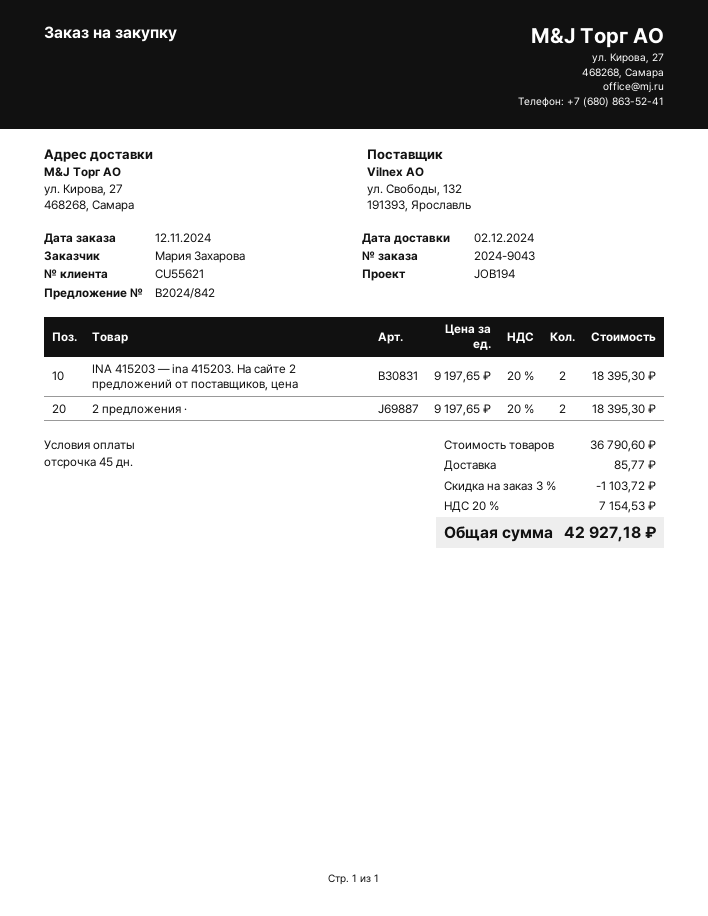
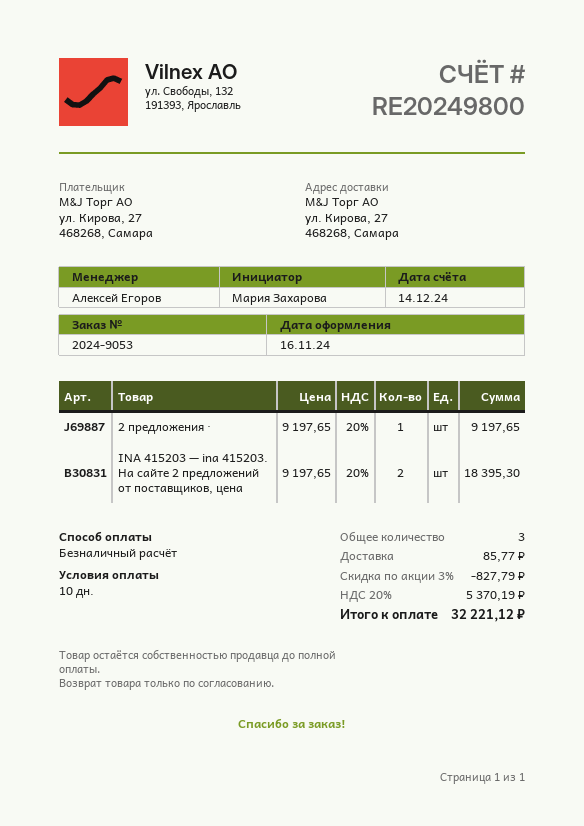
order number: 2024-9043 -> 2024-9053
order date: 2024-11-12 -> 2024-11-16
payment terms: 45 days -> 10 days
2 предложения ·: 2 x 9197.65 = 18395.30 -> 1 x 9197.65 = 9197.65
discount: 3% = 1103.72 -> 3% = 827.79
tax: 20% = 7154.53 -> 20% = 5370.19
total: 42927.18 -> 32221.12

